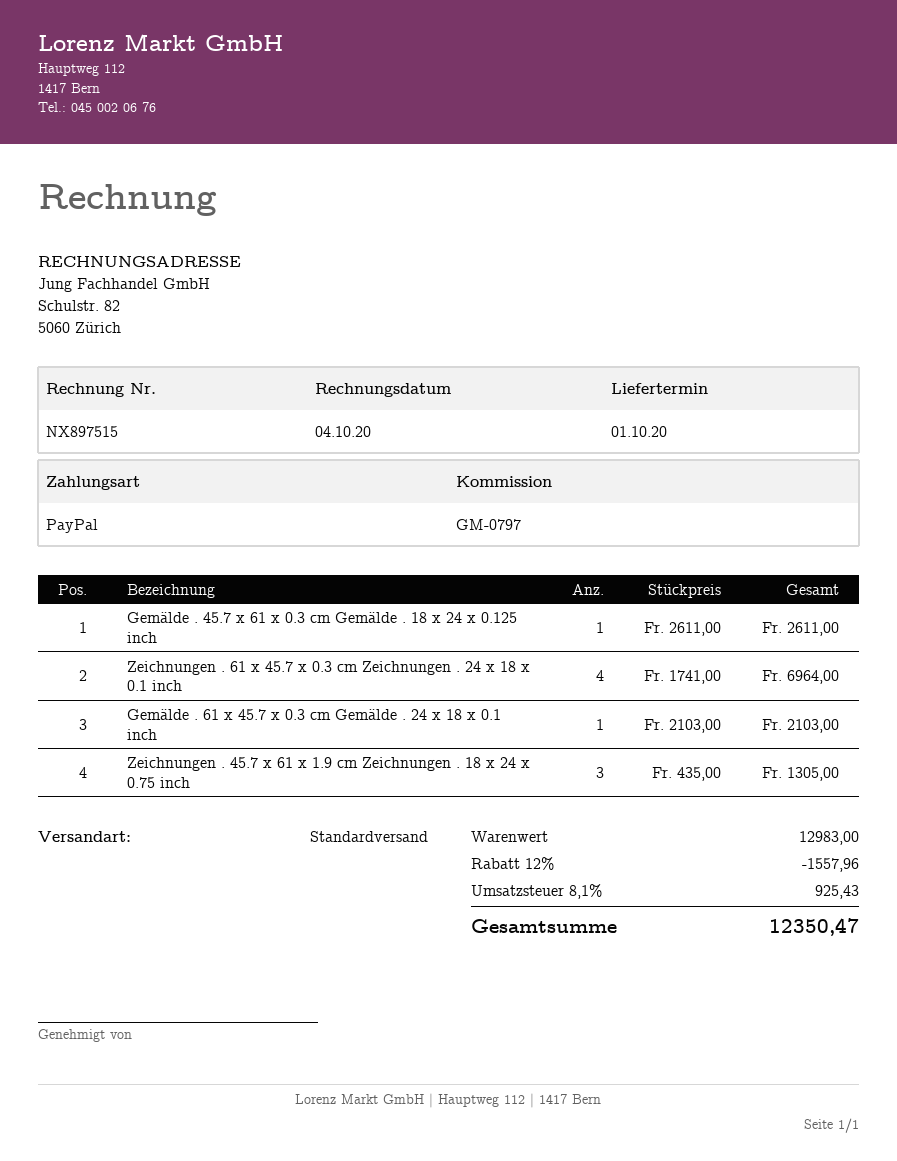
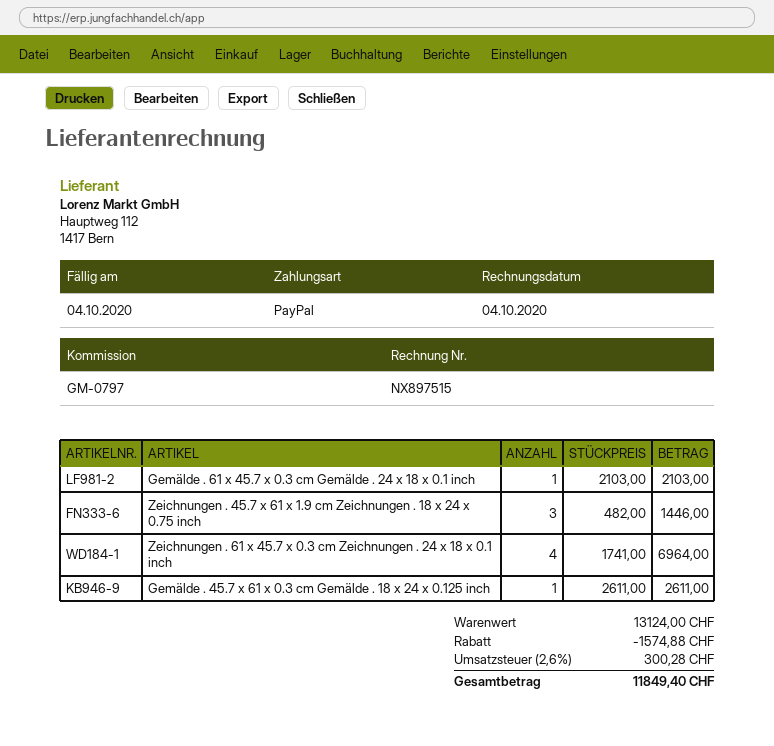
Zeichnungen . 45.7 x 61 x 1.9 cm Zeichnungen . 18 x 24 x 0.75 inch: 3 x 435.00 = 1305.00 -> 3 x 482.00 = 1446.00
subtotal: 12983.00 -> 13124.00
discount: 1557.96 -> 1574.88
tax: 8.1% = 925.43 -> 2.6% = 300.28
total: 12350.47 -> 11849.40

